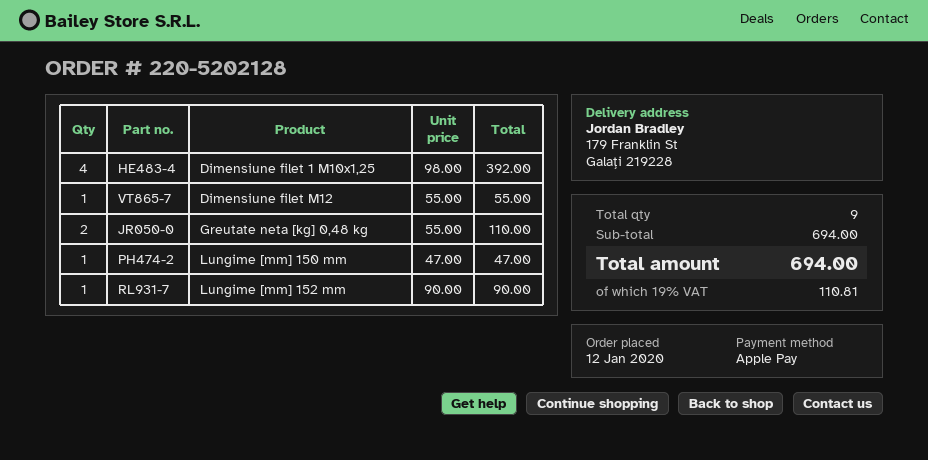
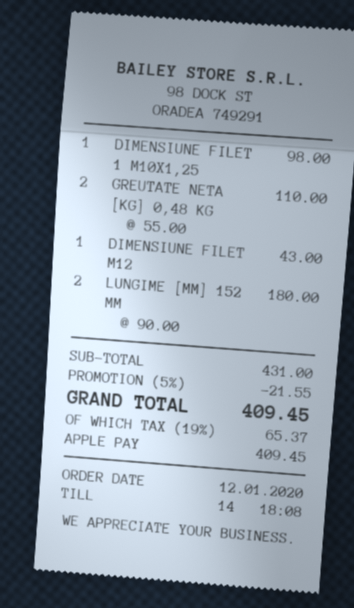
Dimensiune filet 1 M10x1,25: 4 x 98.00 = 392.00 -> 1 x 98.00 = 98.00
Dimensiune filet M12: 1 x 55.00 = 55.00 -> 1 x 43.00 = 43.00
Lungime [mm] 150 mm: 1 x 47.00 = 47.00 -> none
Lungime [mm] 152 mm: 1 x 90.00 = 90.00 -> 2 x 90.00 = 180.00
subtotal: 694.00 -> 431.00
discount: none -> 5% = 21.55
tax: 19% = 110.81 -> 19% = 65.37
total: 694.00 -> 409.45

